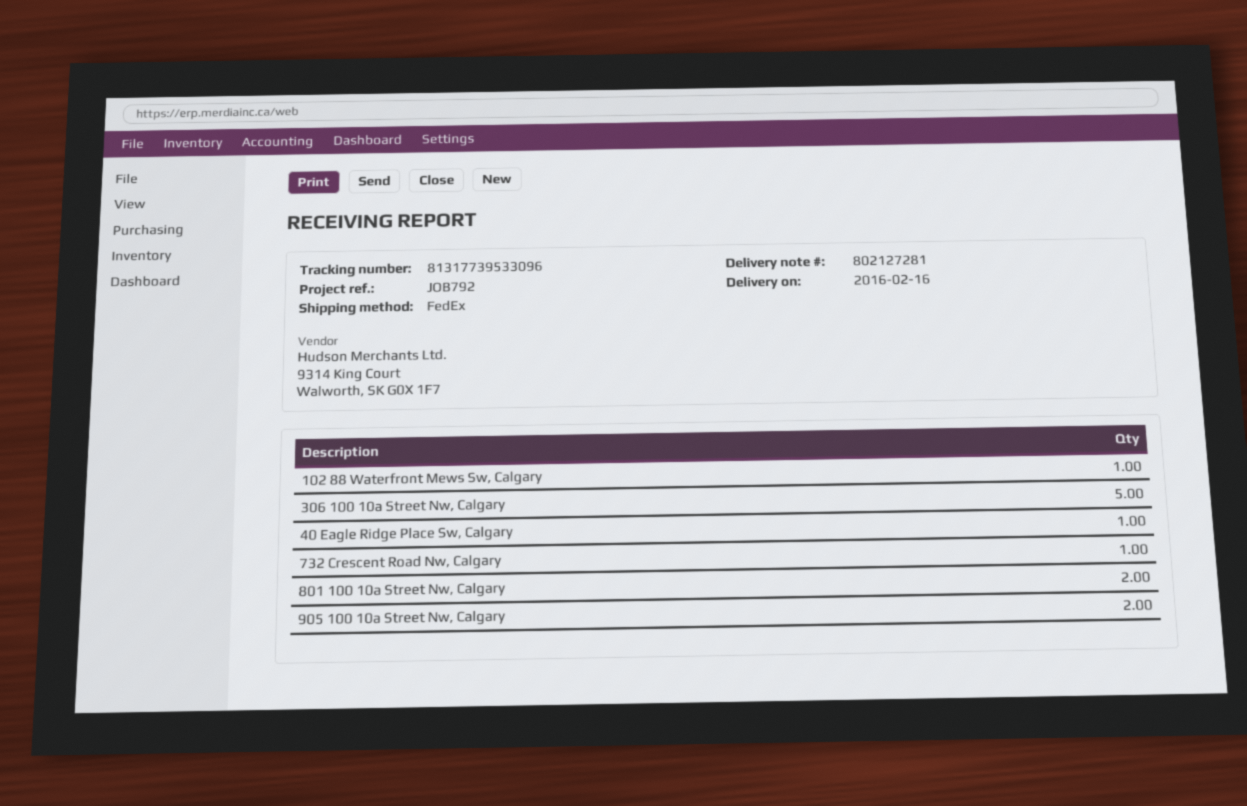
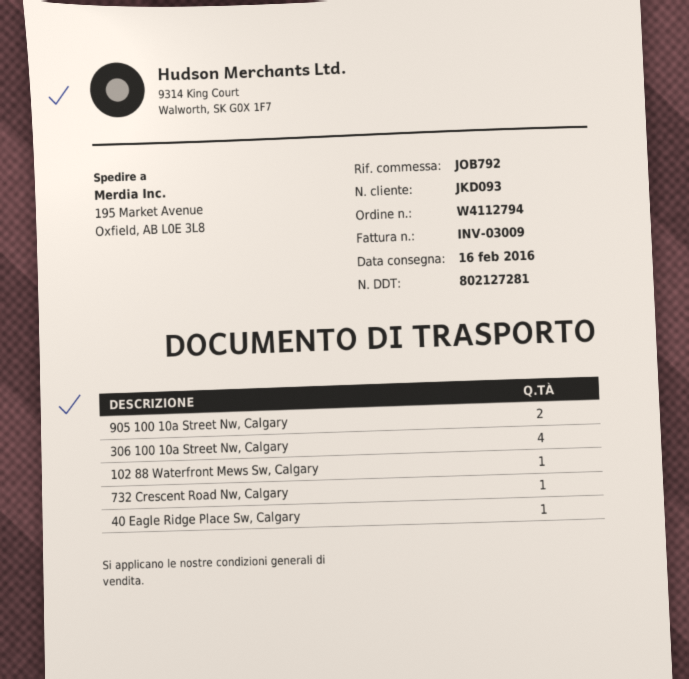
306 100 10a Street Nw, Calgary: 5 -> 4
801 100 10a Street Nw, Calgary: 2 -> none

